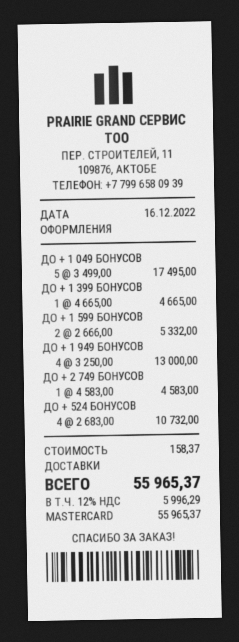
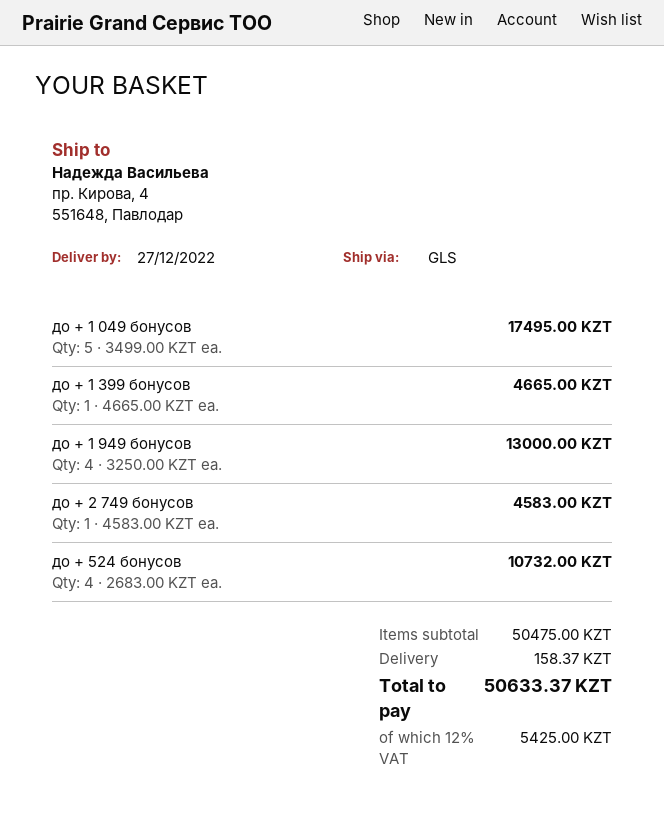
ДО + 1 599 БОНУСОВ: 2 x 2666.00 = 5332.00 -> none
tax: 12% = 5996.29 -> 12% = 5425.00
total: 55965.37 -> 50633.37

